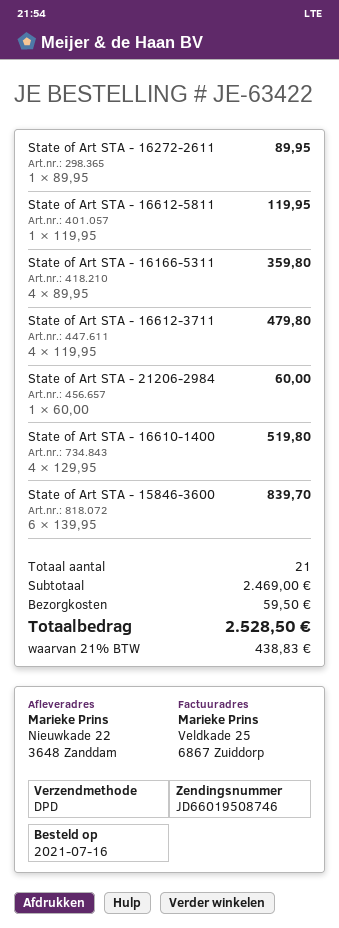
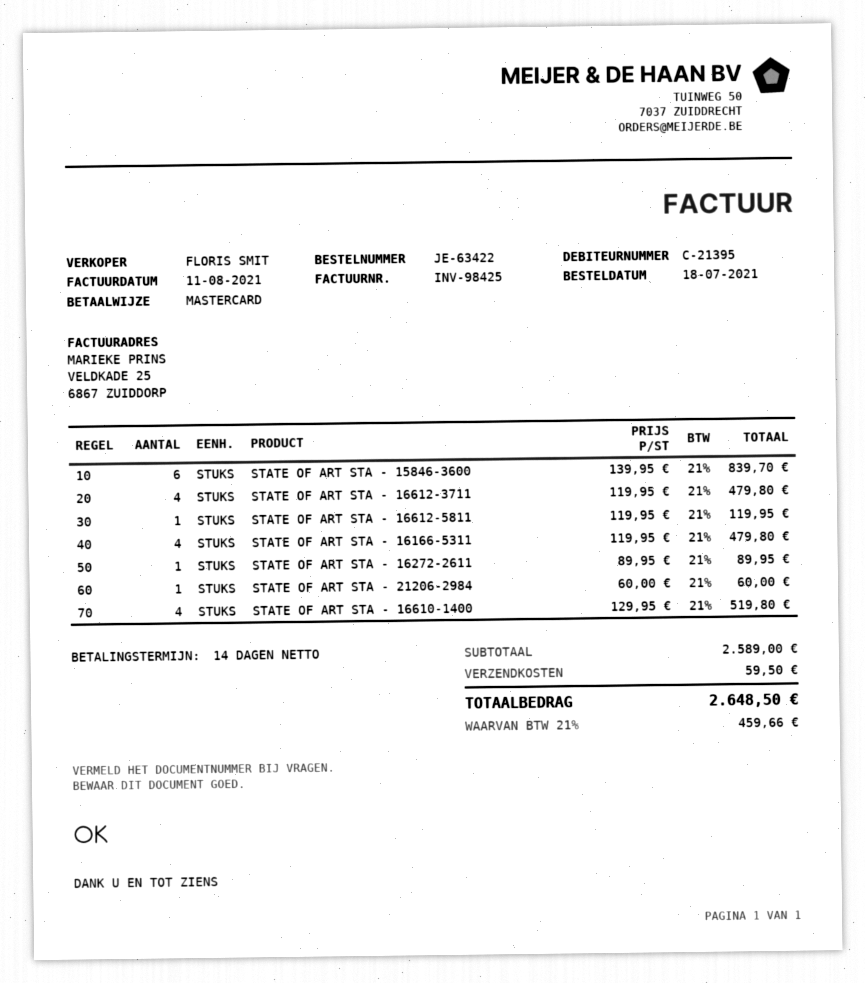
order date: 2021-07-16 -> 2021-07-18
State of Art STA - 16166-5311: 4 x 89.95 = 359.80 -> 4 x 119.95 = 479.80
subtotal: 2469.00 -> 2589.00
tax: 21% = 438.83 -> 21% = 459.66
total: 2528.50 -> 2648.50

